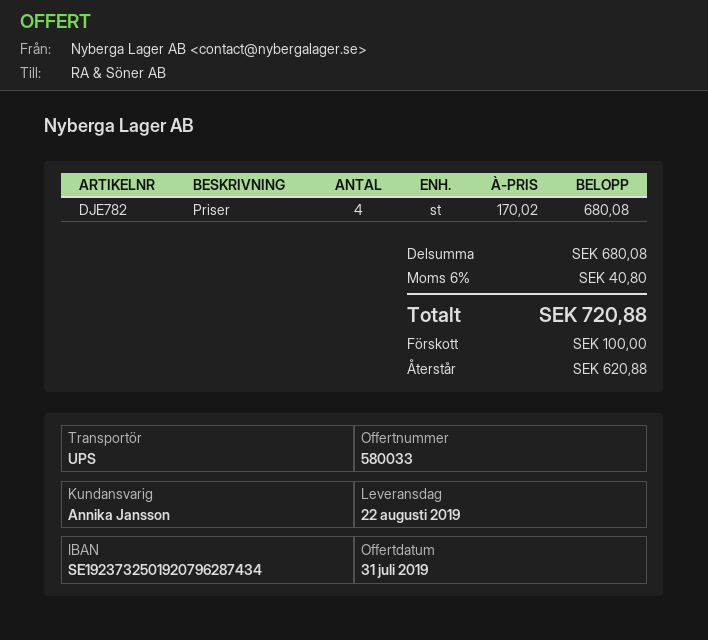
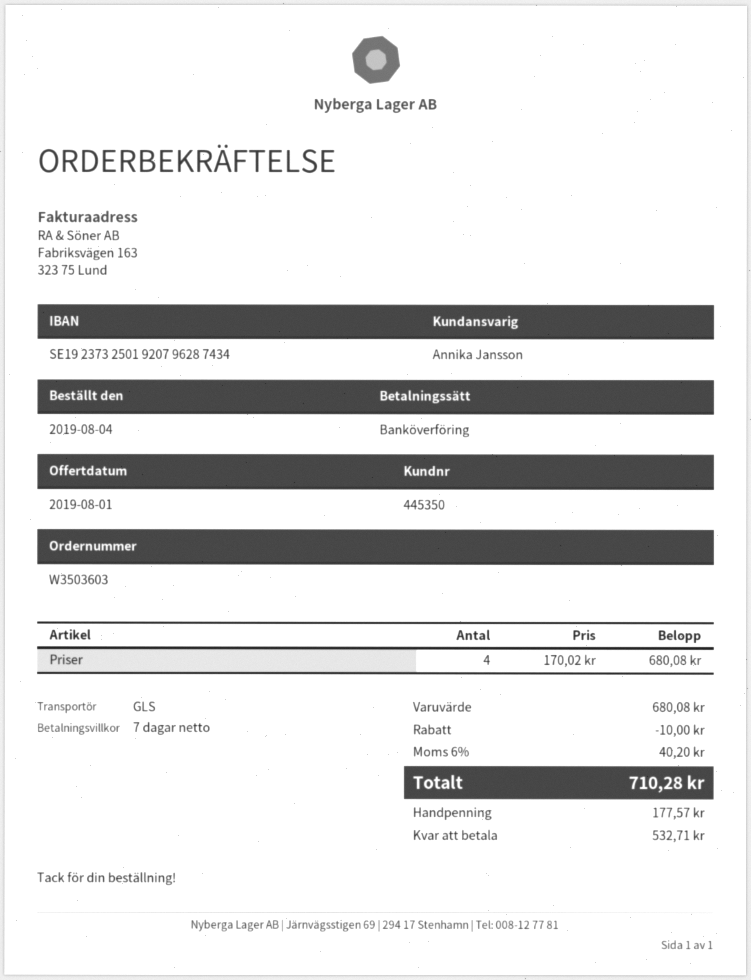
quote date: 2019-07-31 -> 2019-08-01
shipping method: UPS -> GLS
discount: none -> 10.00
tax: 6% = 40.80 -> 6% = 40.20
total: 720.88 -> 710.28
deposit: 100.00 -> 177.57
balance: 620.88 -> 532.71

